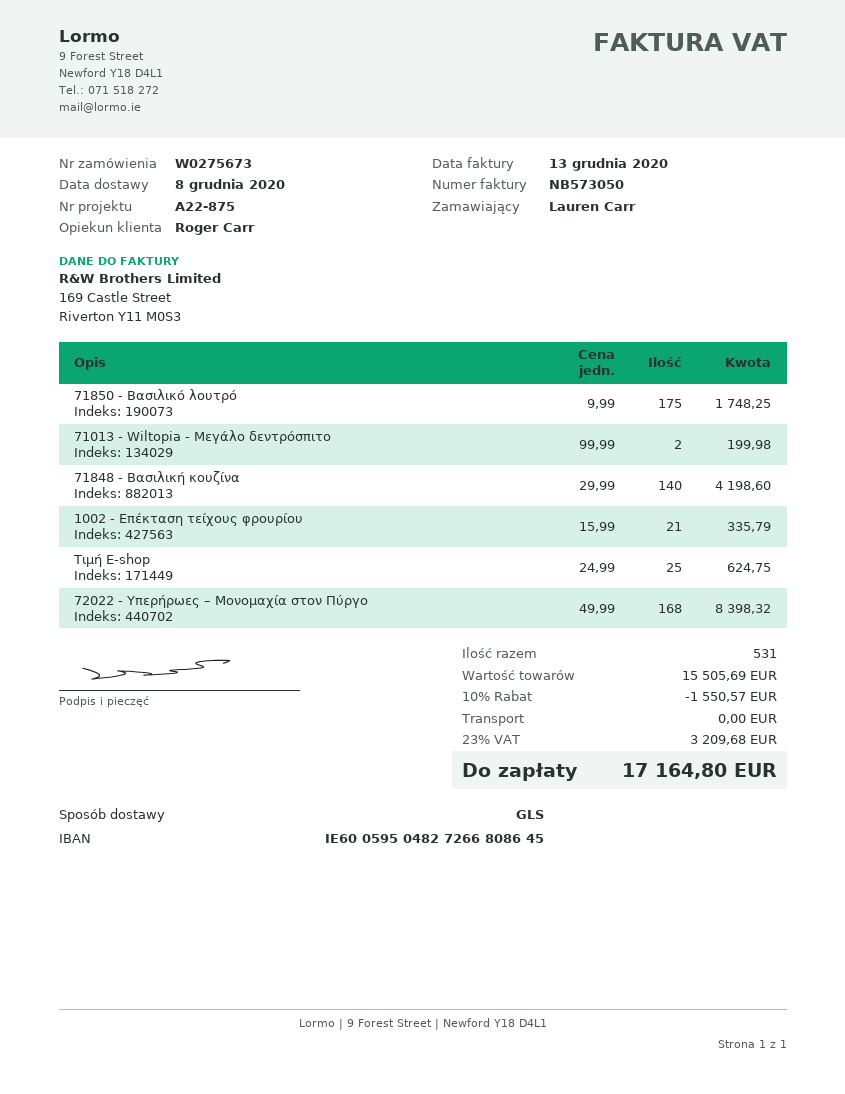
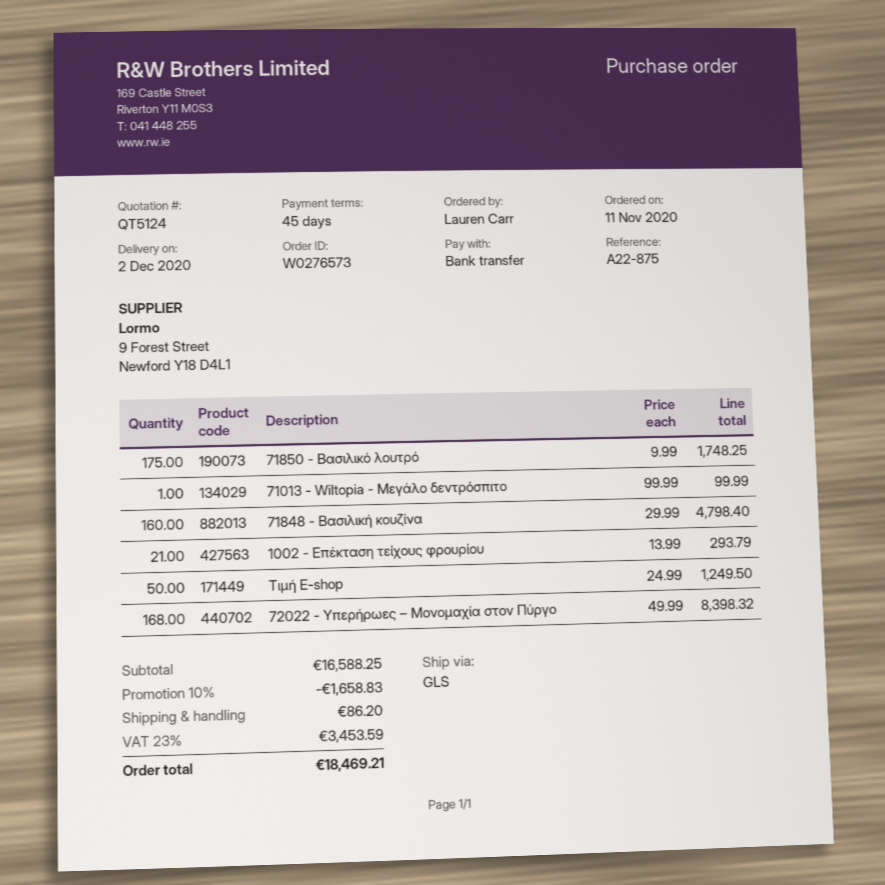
order number: W0275673 -> W0276573
delivery date: 2020-12-08 -> 2020-12-02
71013 - Wiltopia - Μεγάλο δεντρόσπιτο: 2 x 99.99 = 199.98 -> 1 x 99.99 = 99.99
71848 - Βασιλική κουζίνα: 140 x 29.99 = 4198.60 -> 160 x 29.99 = 4798.40
1002 - Επέκταση τείχους φρουρίου: 21 x 15.99 = 335.79 -> 21 x 13.99 = 293.79
Τιμή E-shop: 25 x 24.99 = 624.75 -> 50 x 24.99 = 1249.50
subtotal: 15505.69 -> 16588.25
discount: 10% = 1550.57 -> 10% = 1658.83
shipping: 0.00 -> 86.20
tax: 23% = 3209.68 -> 23% = 3453.59
total: 17164.80 -> 18469.21

